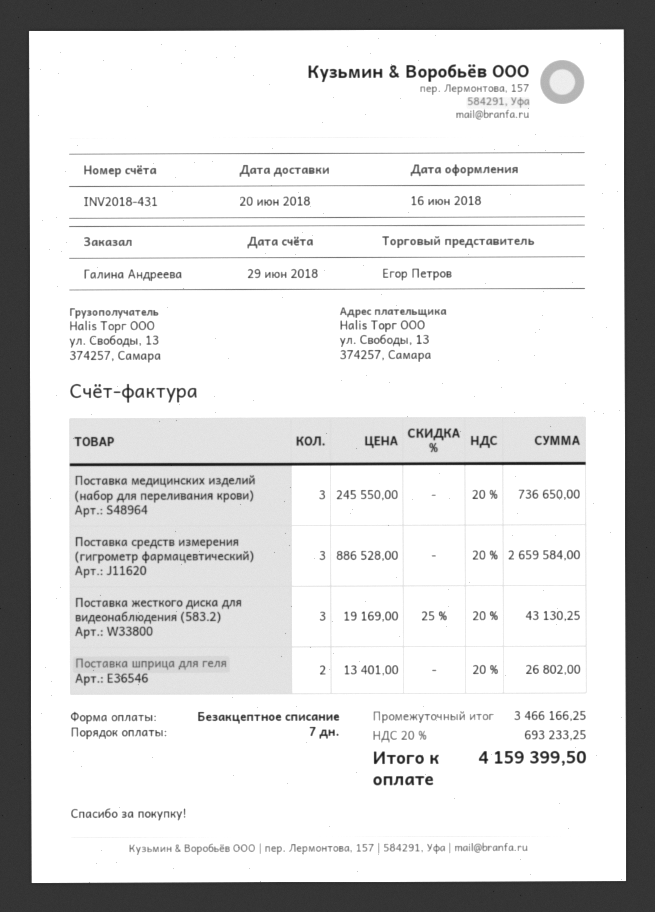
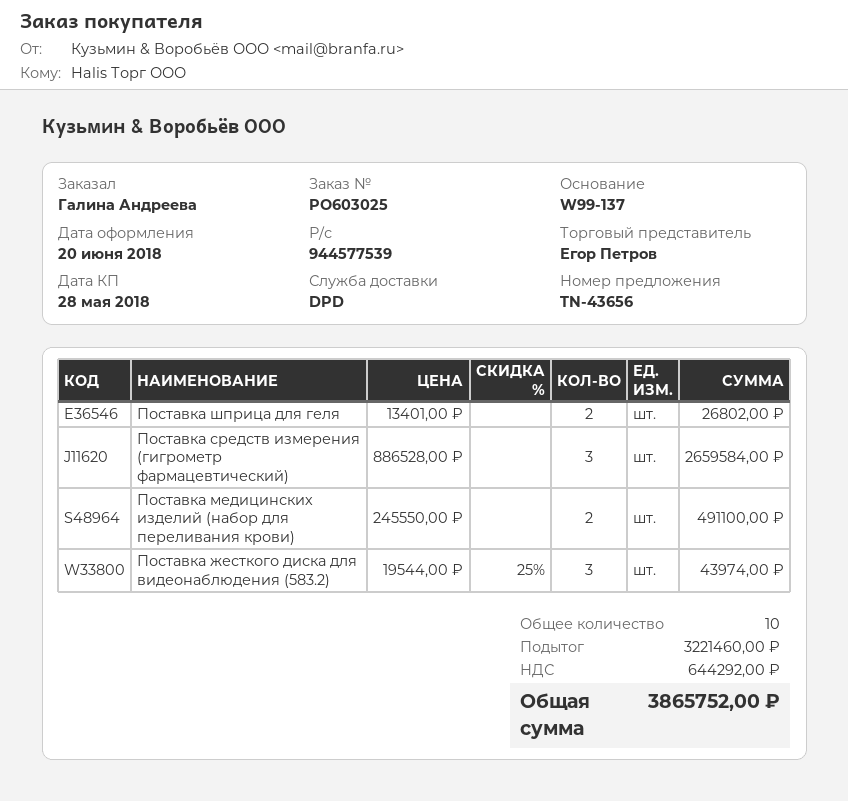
order date: 2018-06-16 -> 2018-06-20
Поставка медицинских изделий (набор для переливания крови): 3 x 245550.00 = 736650.00 -> 2 x 245550.00 = 491100.00
Поставка жесткого диска для видеонаблюдения (583.2): 3 x 19169.00 - 25% = 43130.25 -> 3 x 19544.00 - 25% = 43974.00
subtotal: 3466166.25 -> 3221460.00
tax: 693233.25 -> 644292.00
total: 4159399.50 -> 3865752.00

